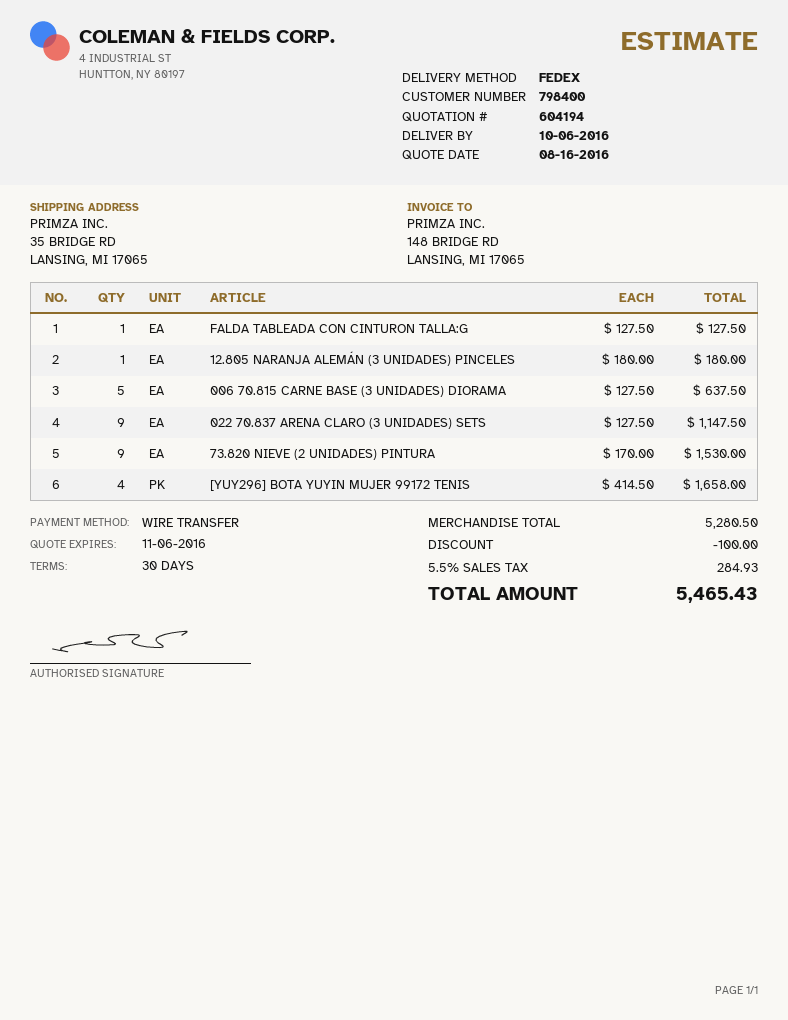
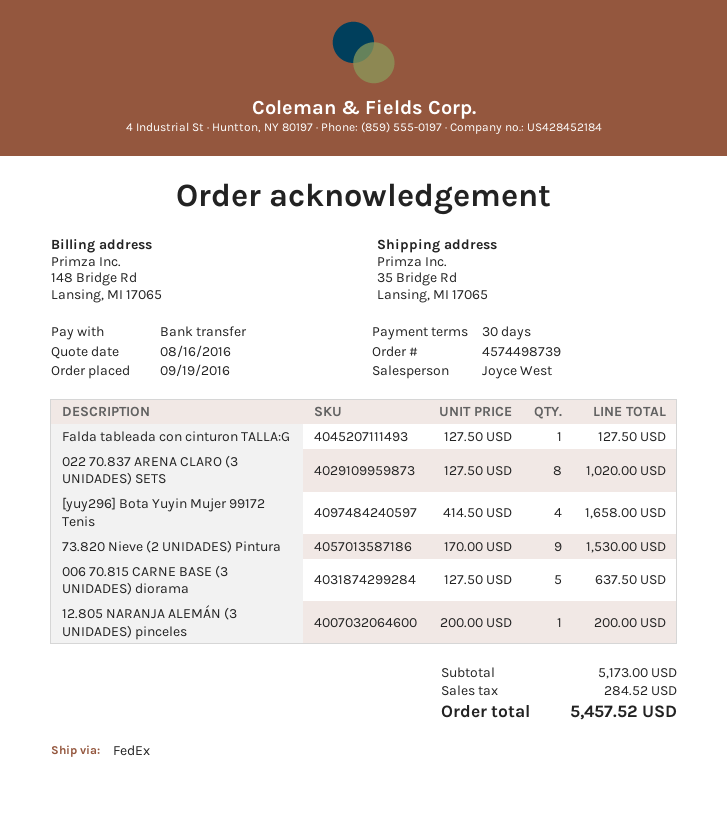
12.805 NARANJA ALEMÁN (3 UNIDADES) PINCELES: 1 x 180.00 = 180.00 -> 1 x 200.00 = 200.00
022 70.837 ARENA CLARO (3 UNIDADES) SETS: 9 x 127.50 = 1147.50 -> 8 x 127.50 = 1020.00
subtotal: 5280.50 -> 5173.00
discount: 100.00 -> none
tax: 284.93 -> 284.52
total: 5465.43 -> 5457.52

